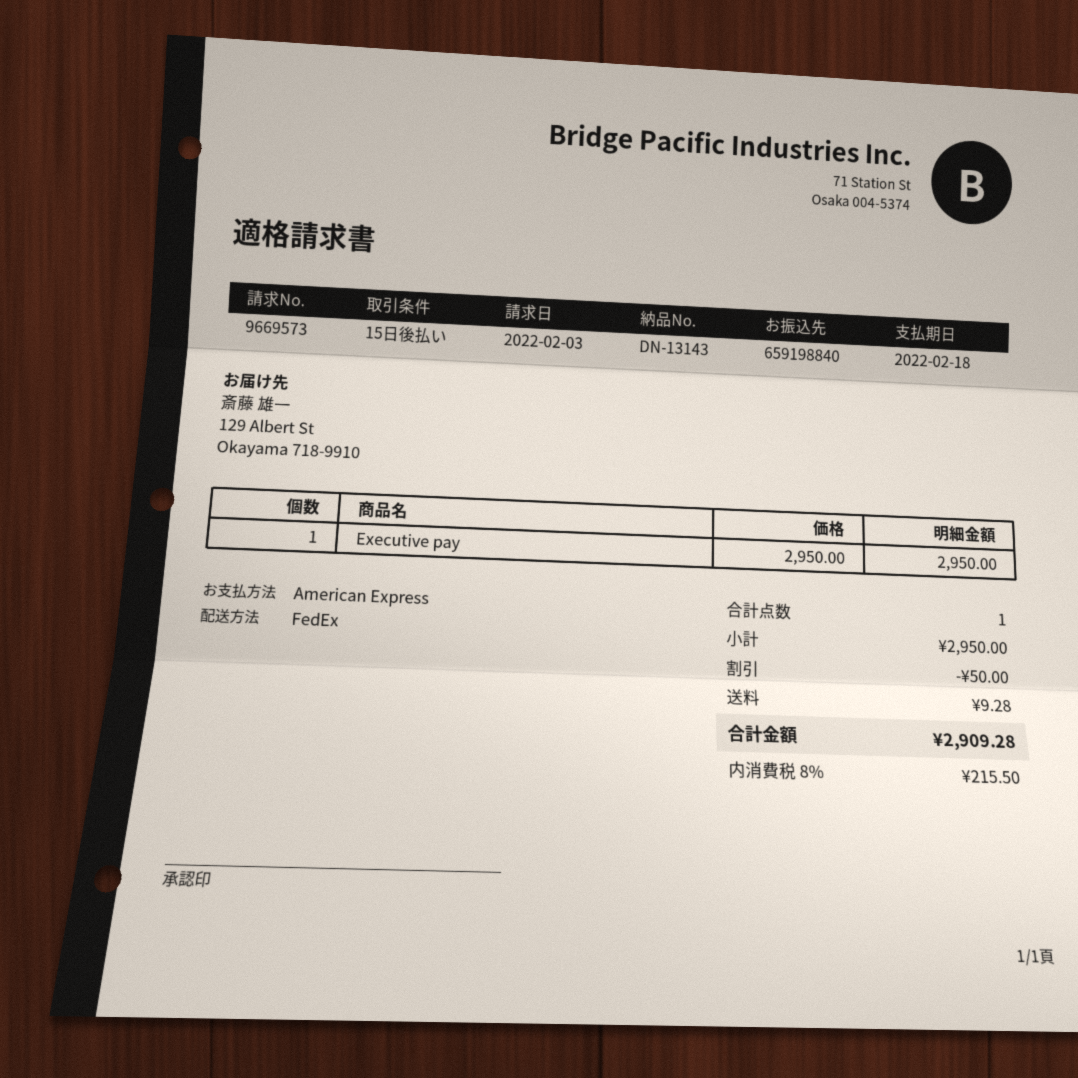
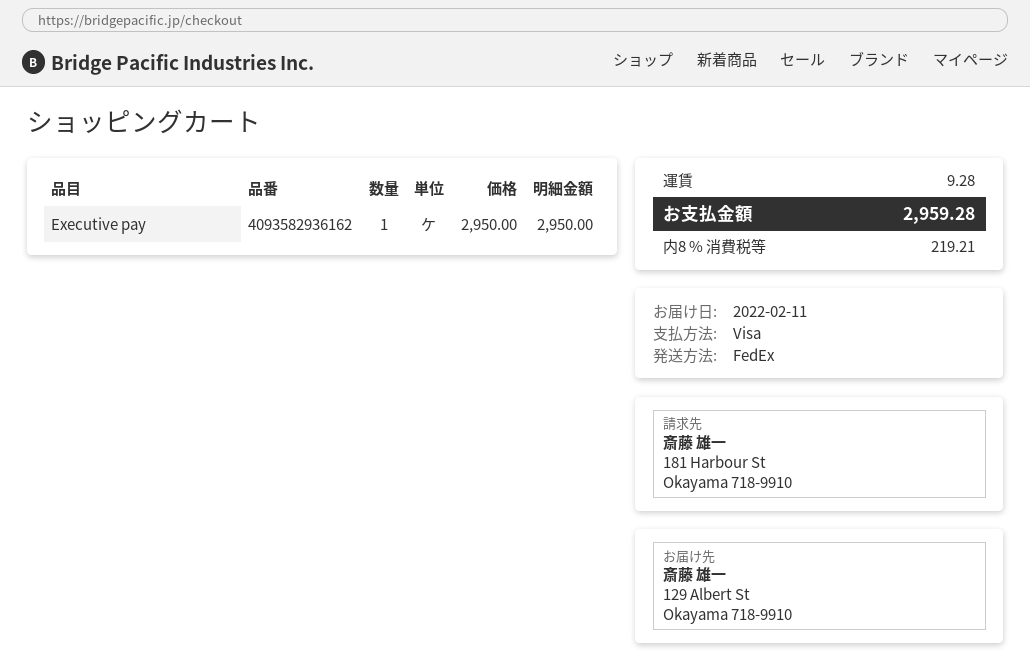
payment method: American Express -> Visa
discount: 50.00 -> none
tax: 8% = 215.50 -> 8% = 219.21
total: 2909.28 -> 2959.28

